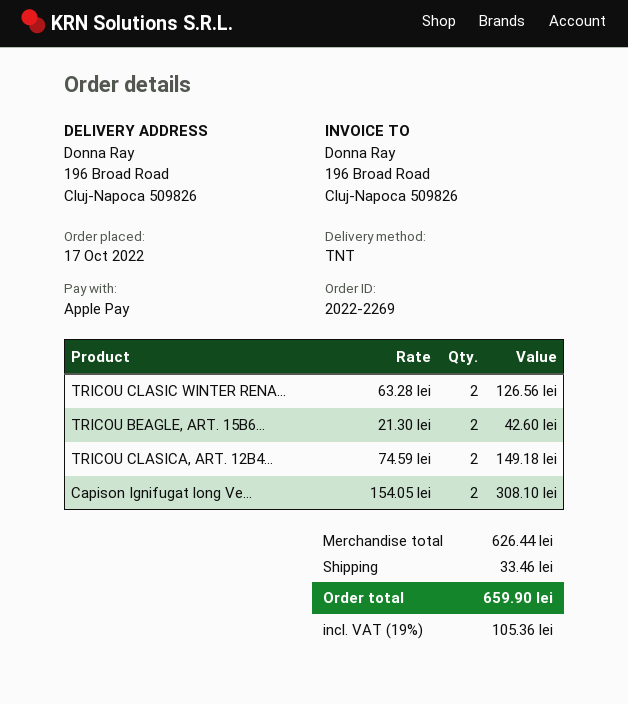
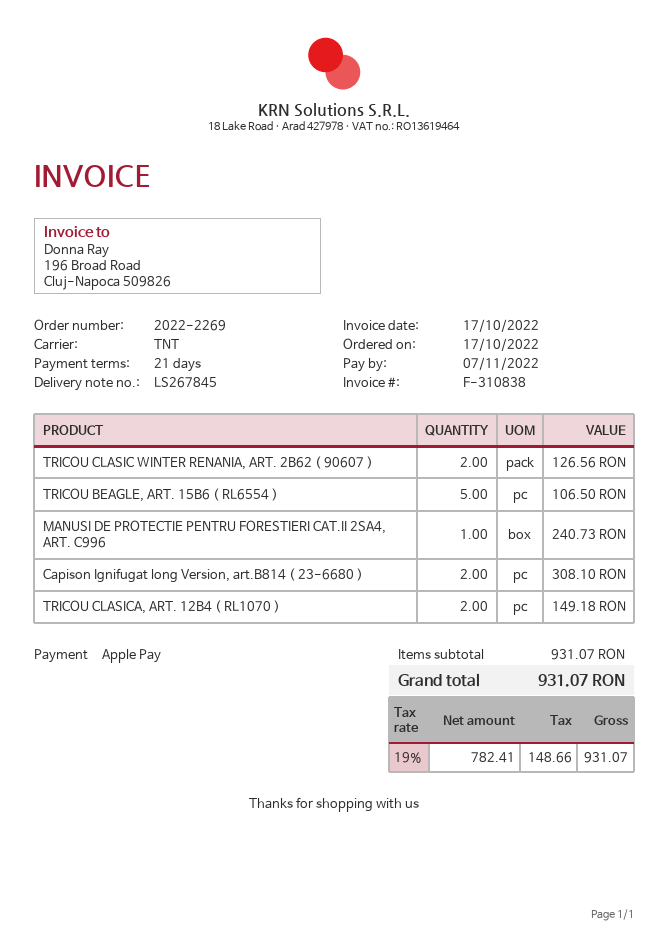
TRICOU BEAGLE, ART. 15B6...: 2 for 42.60 -> 5 for 106.50
MANUSI DE PROTECTIE PENTRU FORESTIERI CAT.II 2SA4, ART. C996: none -> 1 for 240.73
subtotal: 626.44 -> 931.07
shipping: 33.46 -> none
tax: 19% = 105.36 -> 19% = 148.66
total: 659.90 -> 931.07

